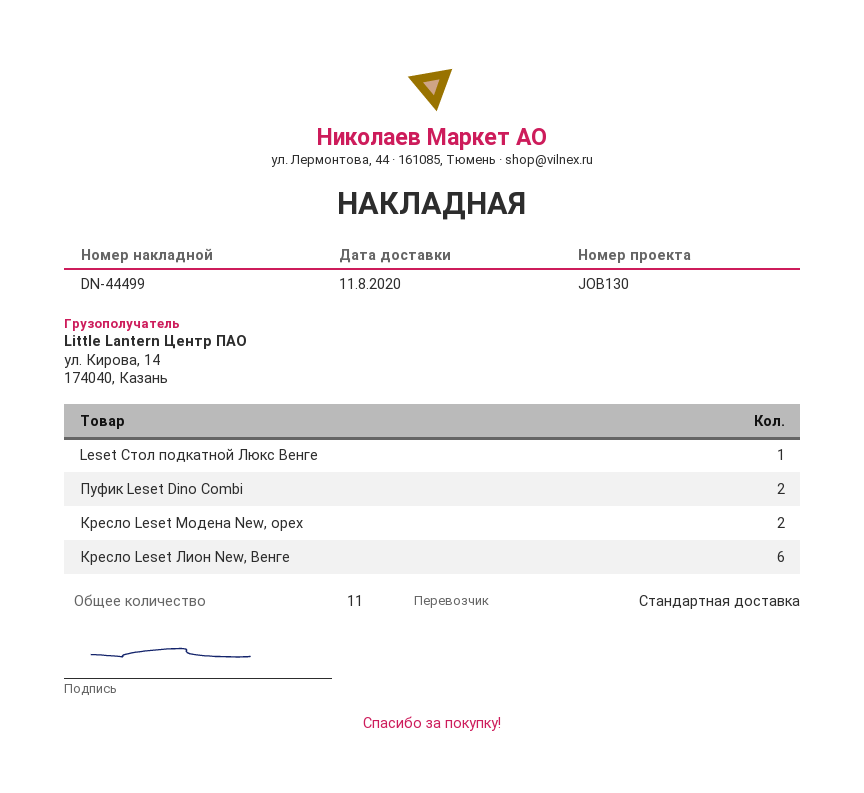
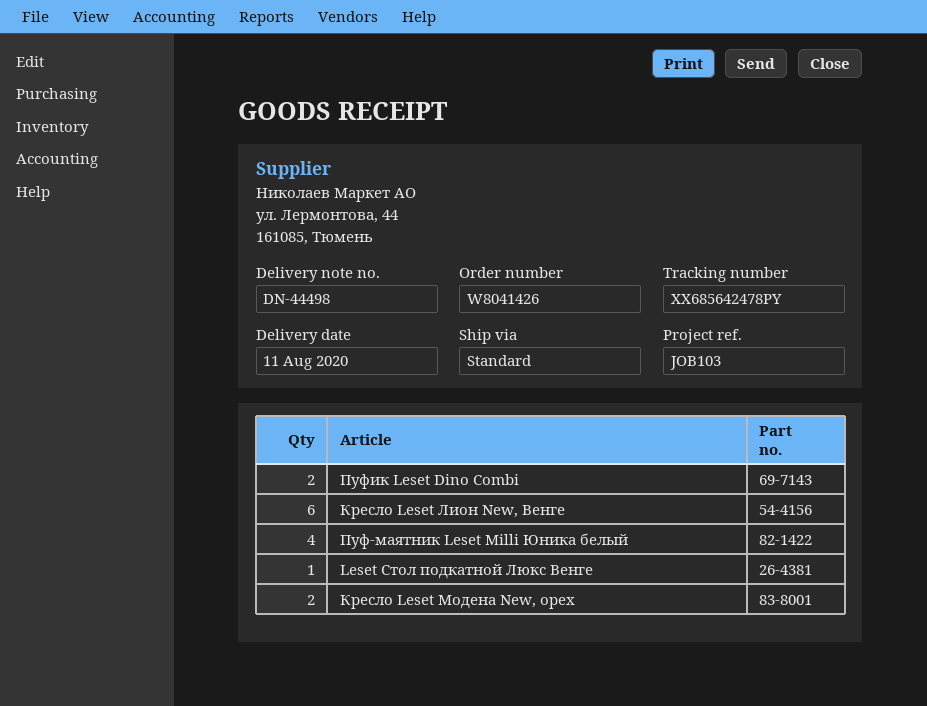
delivery note number: DN-44499 -> DN-44498
reference: JOB130 -> JOB103
Пуф-маятник Leset Milli Юника белый: none -> 4

